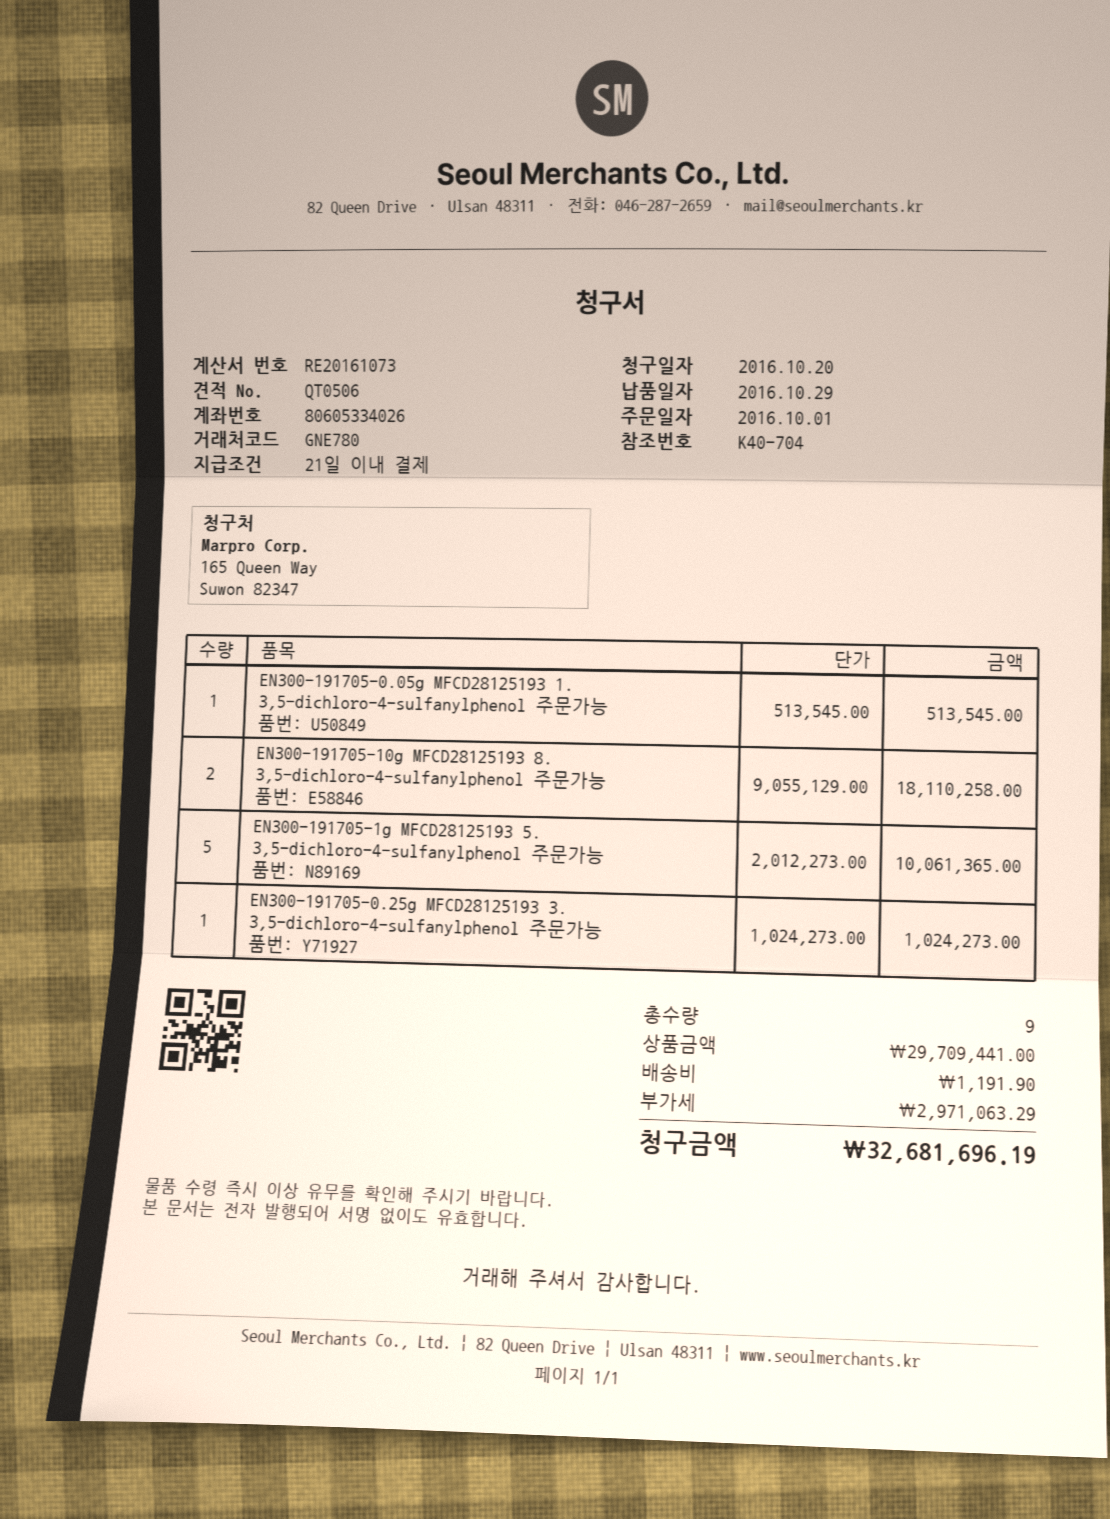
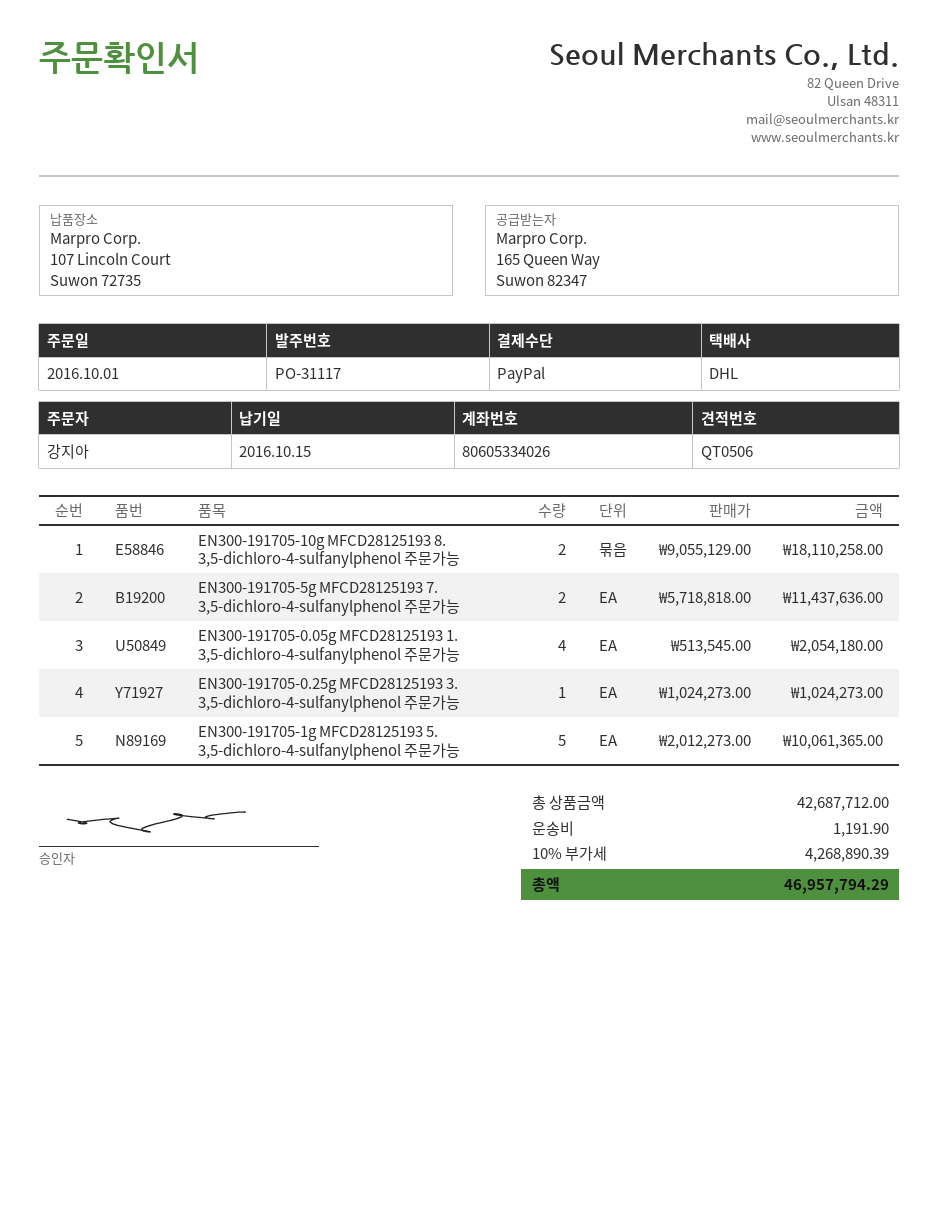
delivery date: 2016-10-29 -> 2016-10-15
EN300-191705-0.05g MFCD28125193 1. 3,5-dichloro-4-sulfanylphenol 주문가능: 1 x 513545.00 = 513545.00 -> 4 x 513545.00 = 2054180.00
EN300-191705-5g MFCD28125193 7. 3,5-dichloro-4-sulfanylphenol 주문가능: none -> 2 x 5718818.00 = 11437636.00
subtotal: 29709441.00 -> 42687712.00
tax: 2971063.29 -> 4268890.39
total: 32681696.19 -> 46957794.29

